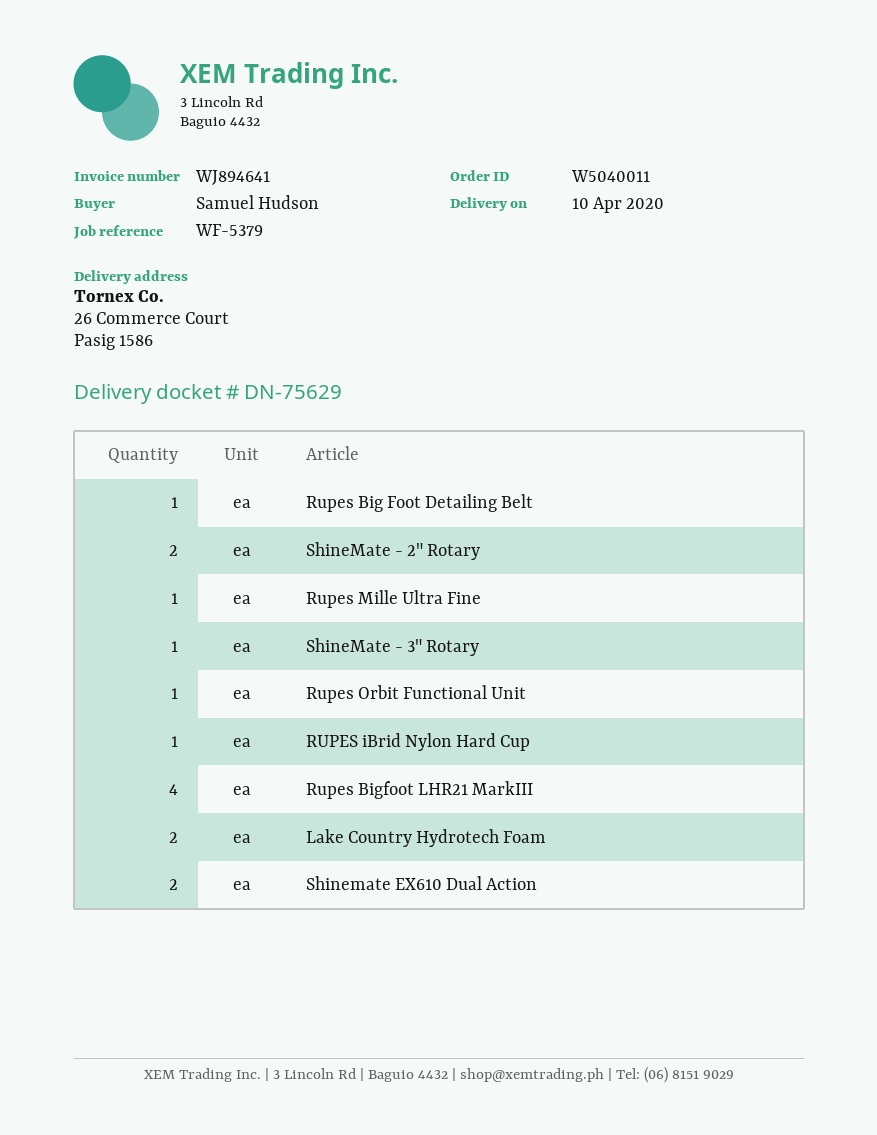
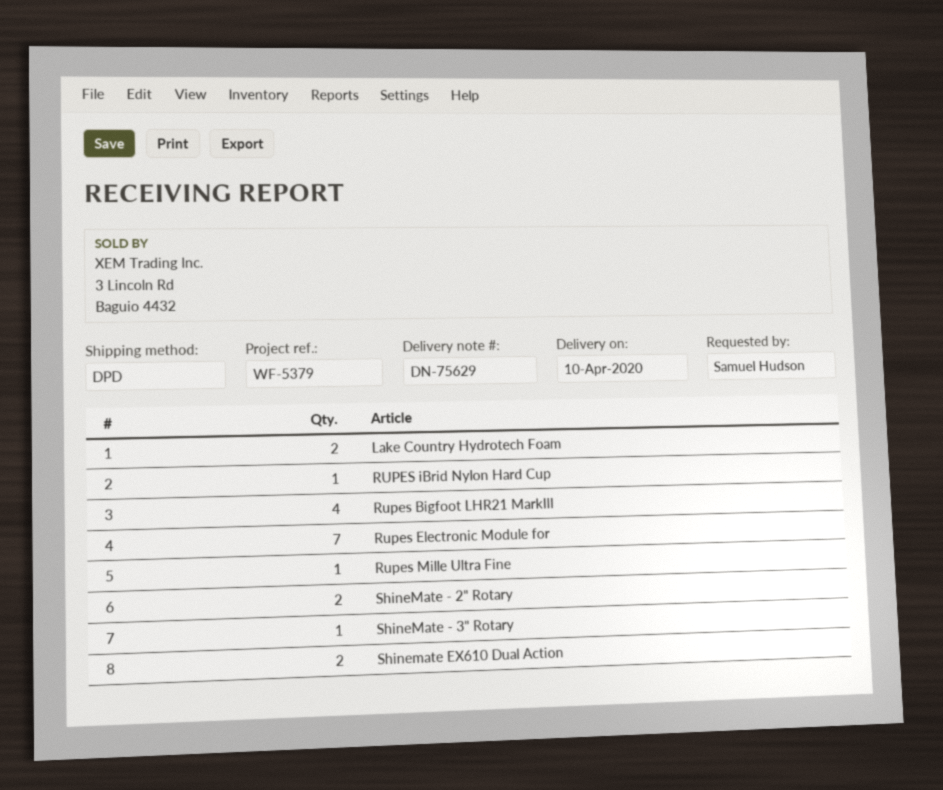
Rupes Big Foot Detailing Belt: 1 -> none
Rupes Orbit Functional Unit: 1 -> none
Rupes Electronic Module for: none -> 7

